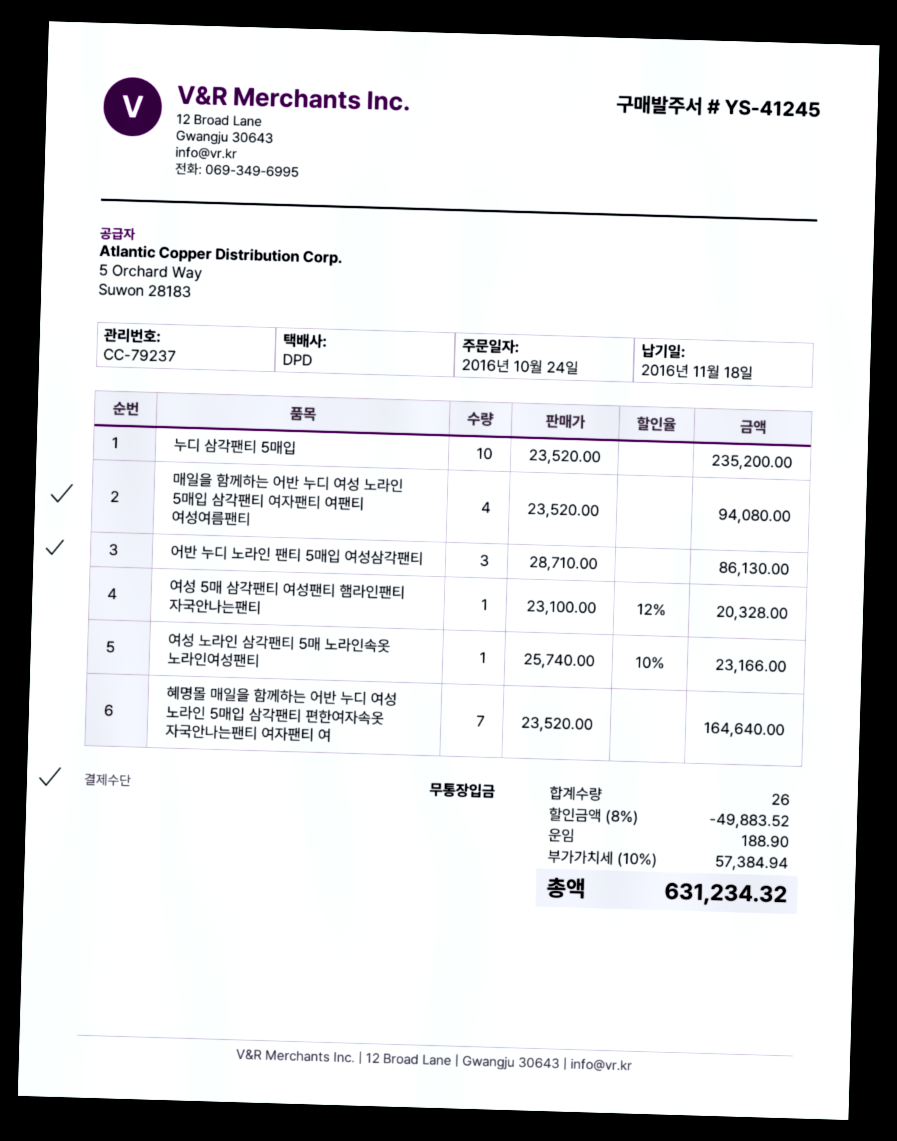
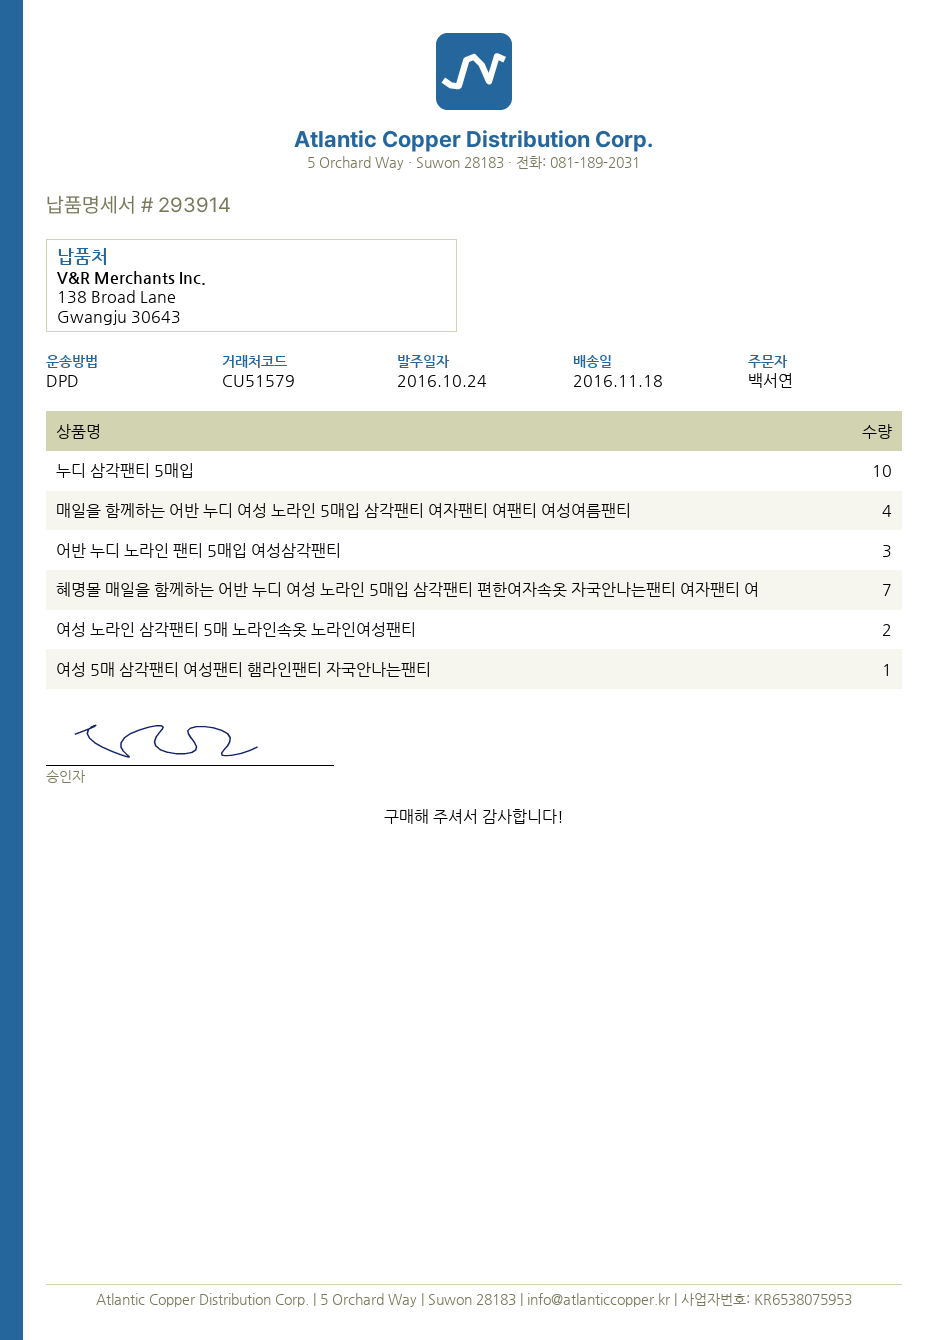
여성 노라인 삼각팬티 5매 노라인속옷 노라인여성팬티: 1 -> 2

